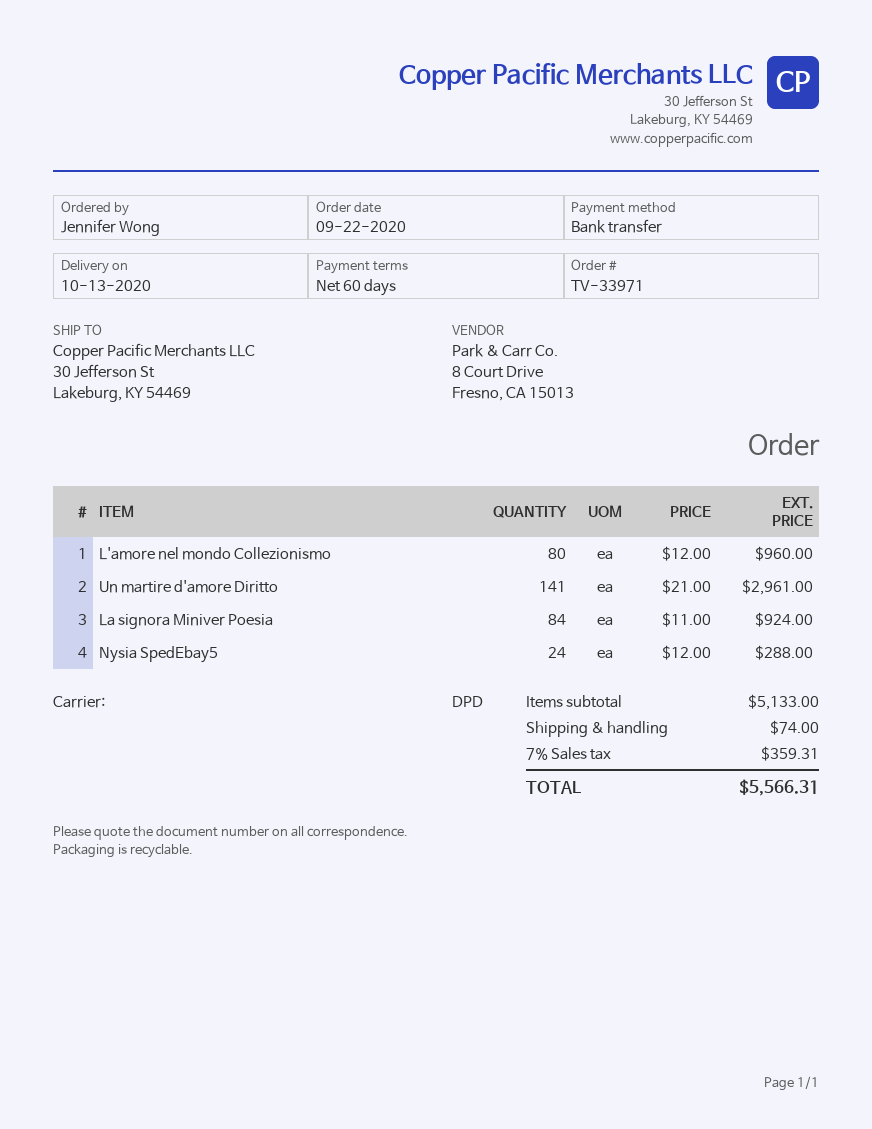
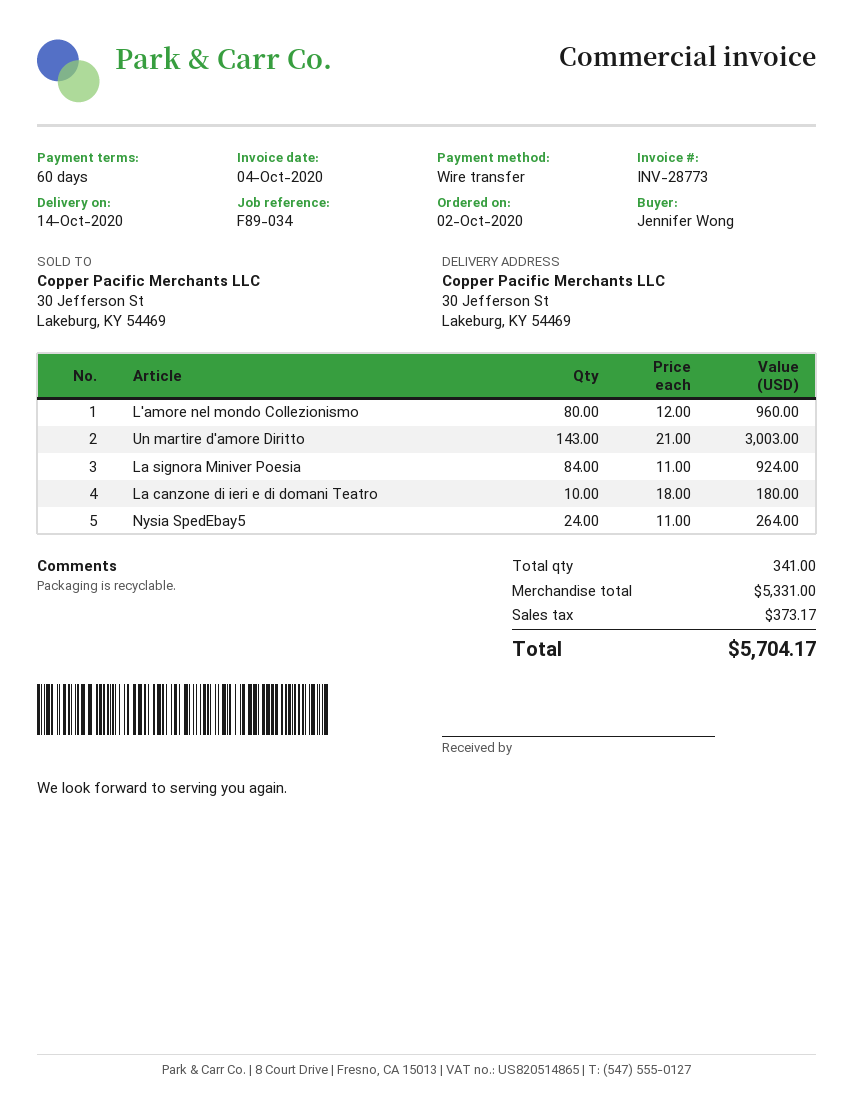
order date: 2020-09-22 -> 2020-10-02
delivery date: 2020-10-13 -> 2020-10-14
Un martire d'amore Diritto: 141 x 21.00 = 2961.00 -> 143 x 21.00 = 3003.00
Nysia SpedEbay5: 24 x 12.00 = 288.00 -> 24 x 11.00 = 264.00
La canzone di ieri e di domani Teatro: none -> 10 x 18.00 = 180.00
subtotal: 5133.00 -> 5331.00
shipping: 74.00 -> none
tax: 359.31 -> 373.17
total: 5566.31 -> 5704.17

